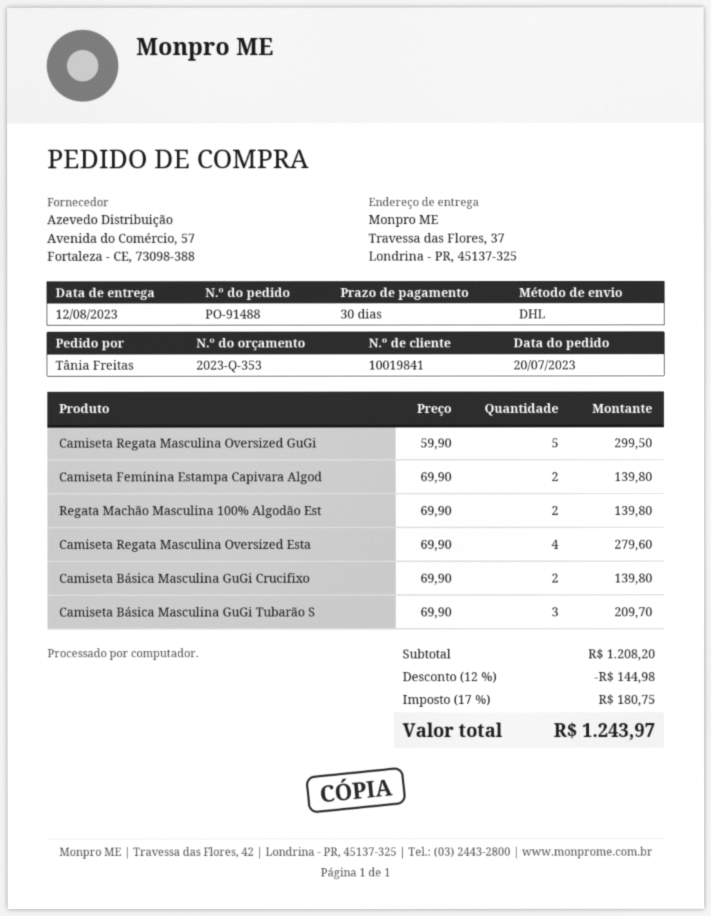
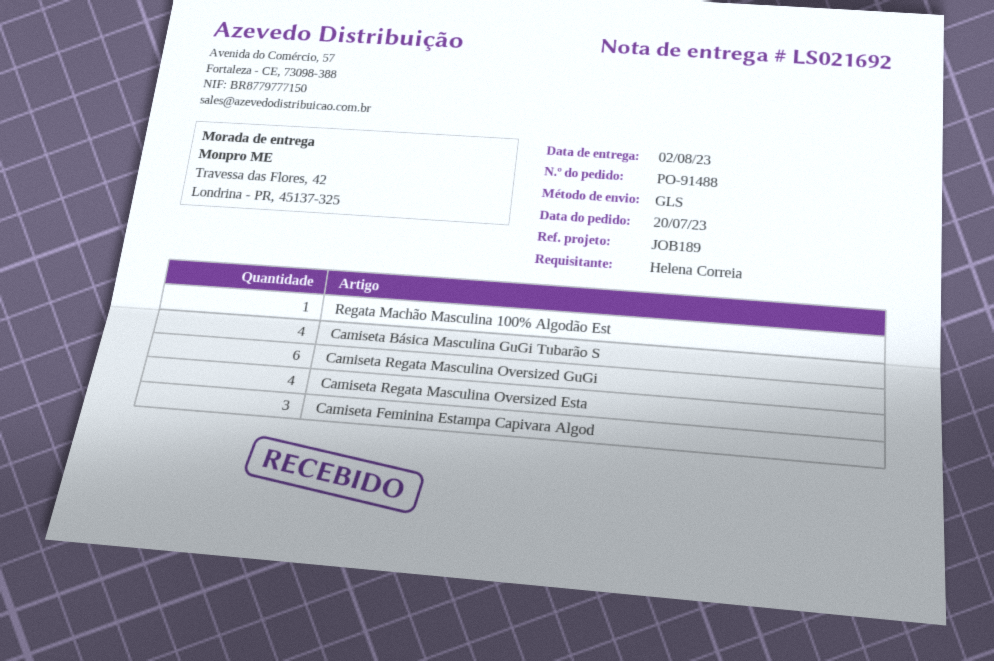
delivery date: 2023-08-12 -> 2023-08-02
ordered by: Tânia Freitas -> Helena Correia
shipping method: DHL -> GLS
ship to: Travessa das Flores, 37, Londrina - PR, 45137-325 -> Travessa das Flores, 42, Londrina - PR, 45137-325
Camiseta Regata Masculina Oversized GuGi: 5 -> 6
Camiseta Feminina Estampa Capivara Algod: 2 -> 3
Regata Machão Masculina 100% Algodão Est: 2 -> 1
Camiseta Básica Masculina GuGi Crucifixo: 2 -> none
Camiseta Básica Masculina GuGi Tubarão S: 3 -> 4

